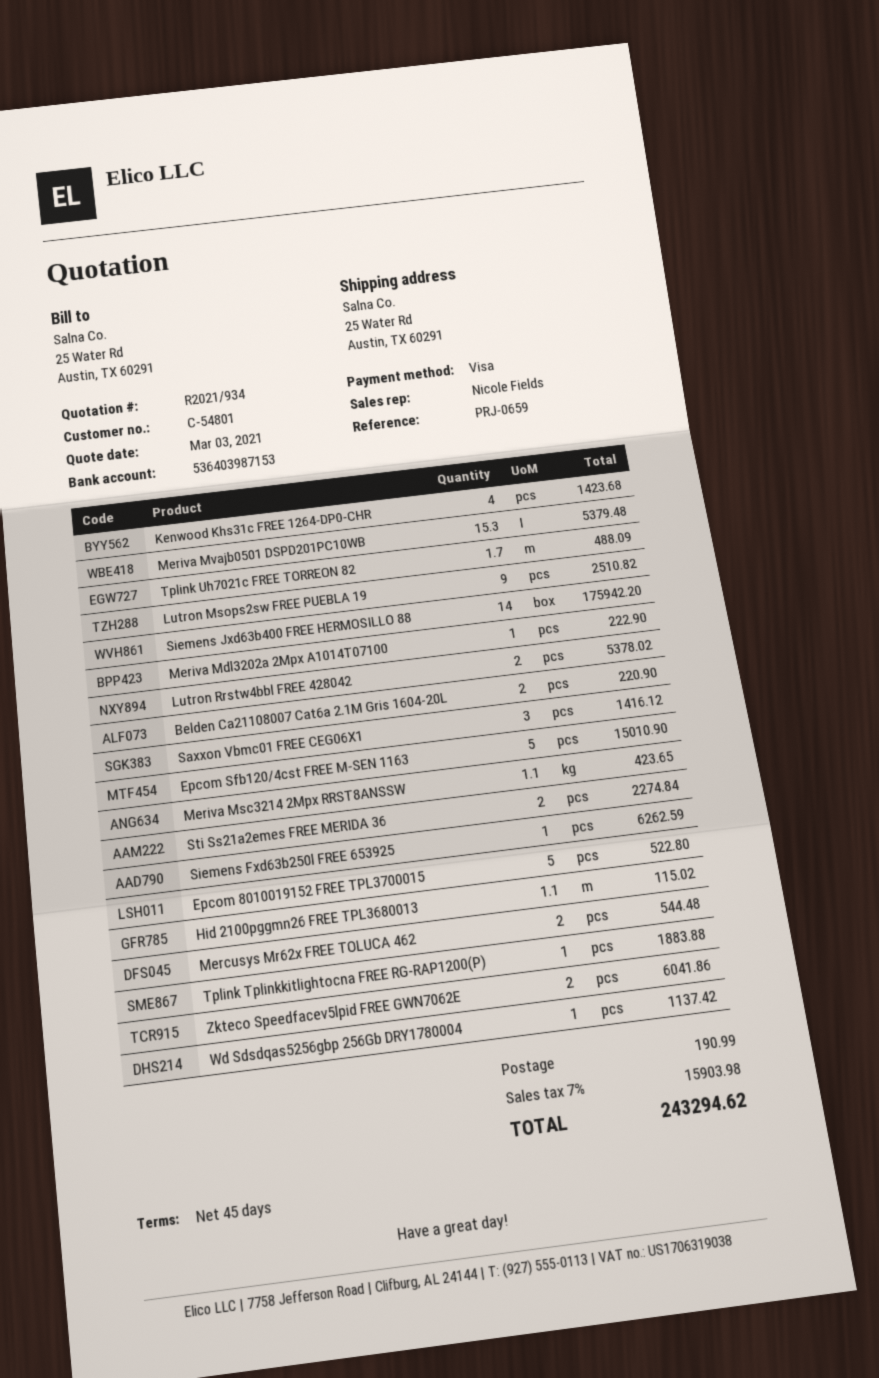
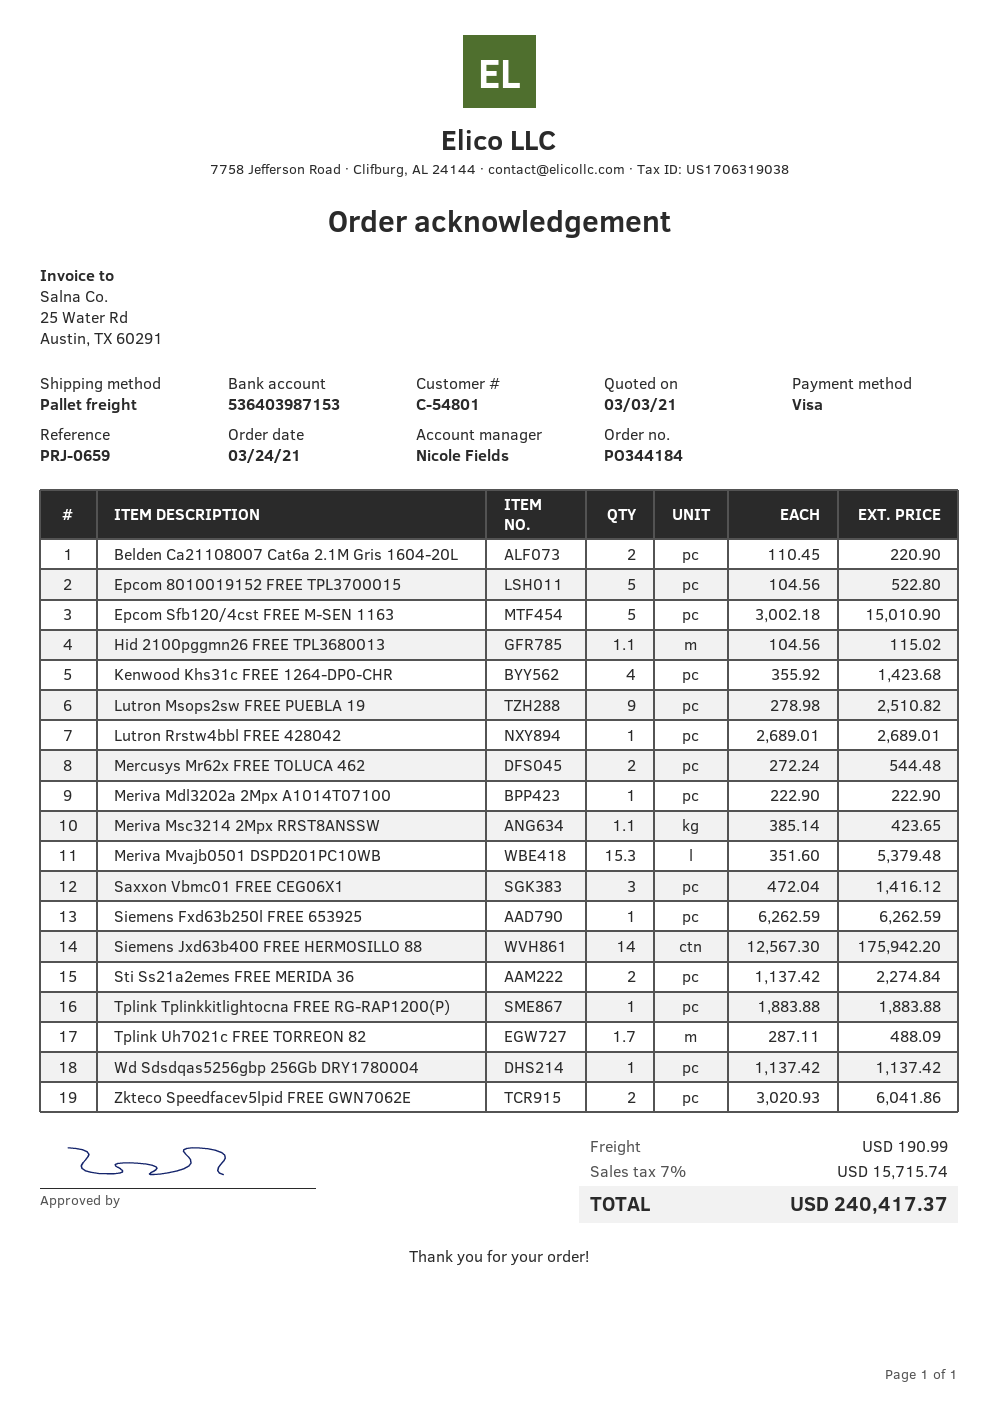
Lutron Rrstw4bbl FREE 428042: 2 for 5378.02 -> 1 for 2689.01
tax: 7% = 15903.98 -> 7% = 15715.74
total: 243294.62 -> 240417.37

